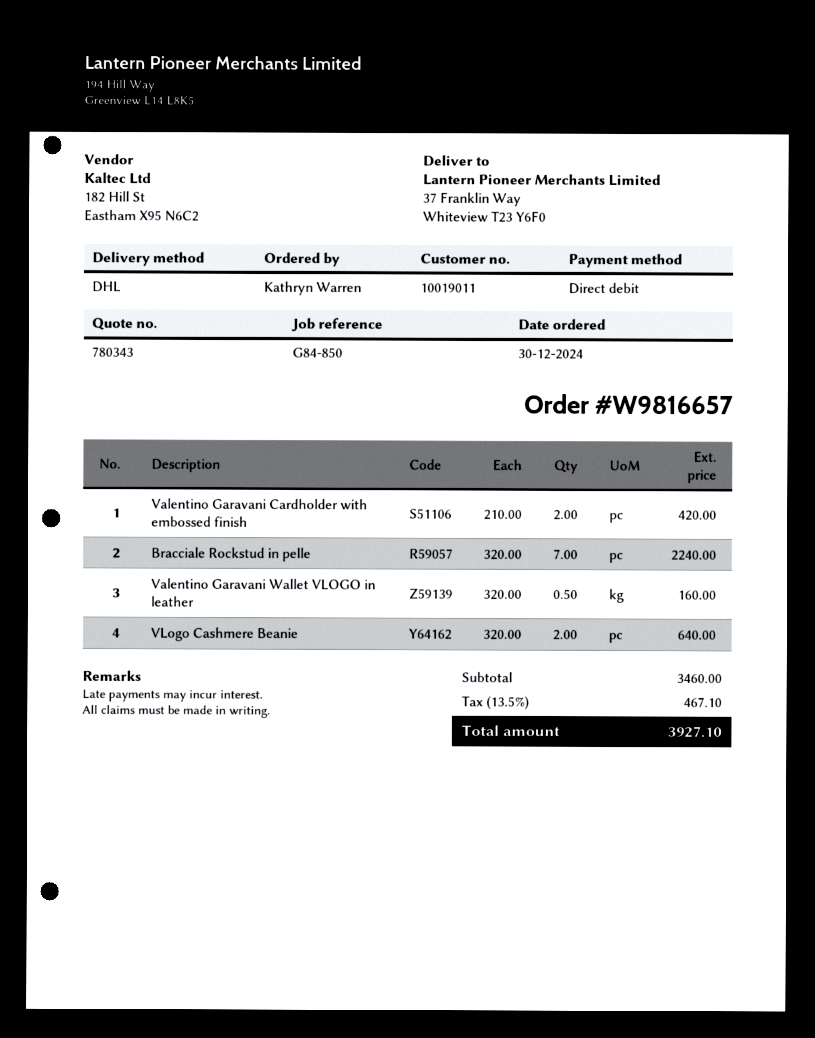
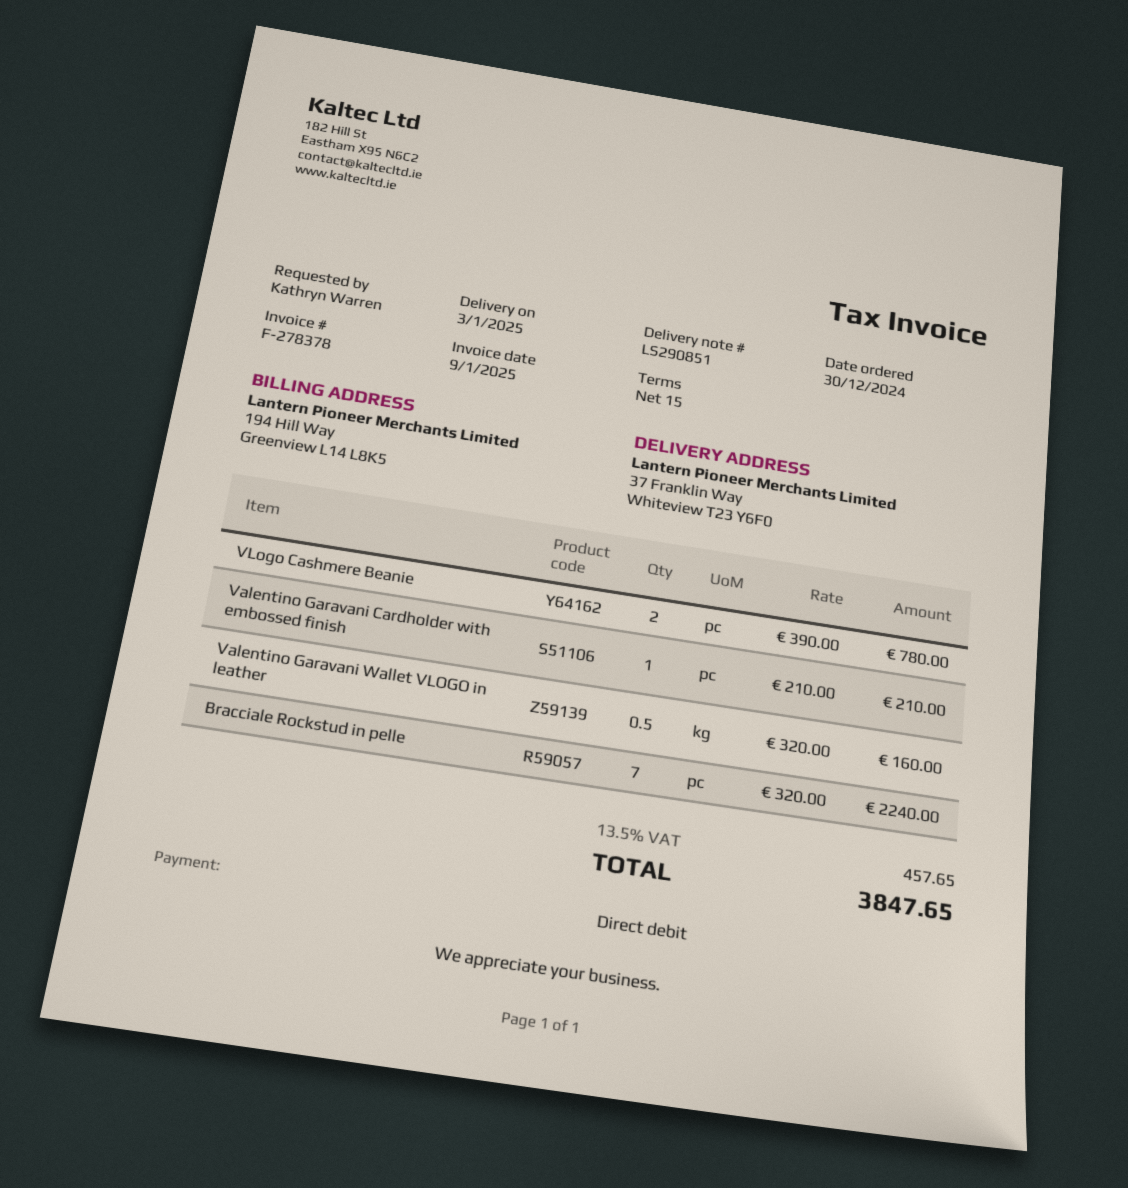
Valentino Garavani Cardholder with embossed finish: 2 x 210.00 = 420.00 -> 1 x 210.00 = 210.00
VLogo Cashmere Beanie: 2 x 320.00 = 640.00 -> 2 x 390.00 = 780.00
tax: 13.5% = 467.10 -> 13.5% = 457.65
total: 3927.10 -> 3847.65

